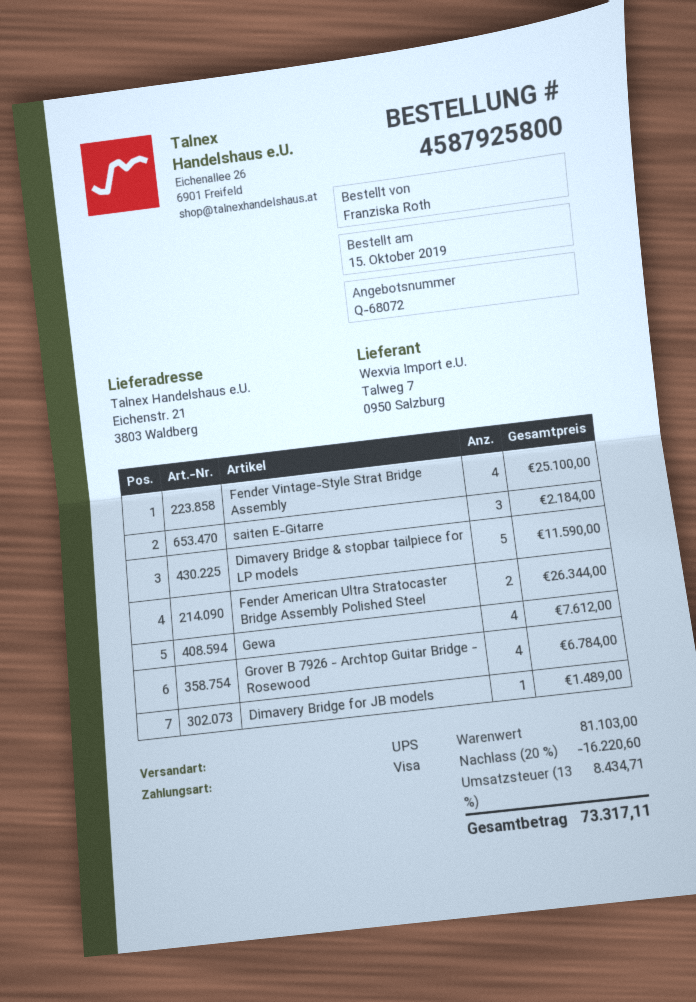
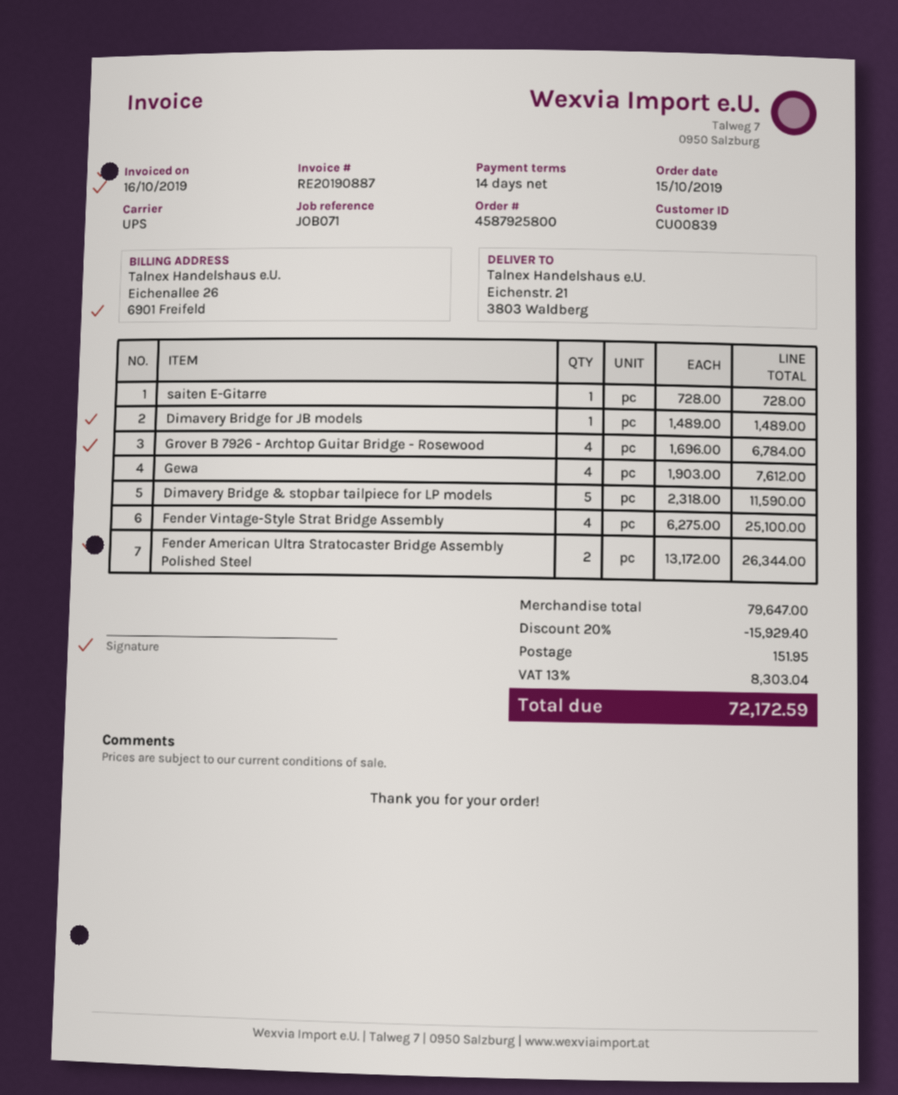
saiten E-Gitarre: 3 for 2184.00 -> 1 for 728.00
subtotal: 81103.00 -> 79647.00
discount: 20% = 16220.60 -> 20% = 15929.40
shipping: none -> 151.95
tax: 13% = 8434.71 -> 13% = 8303.04
total: 73317.11 -> 72172.59

